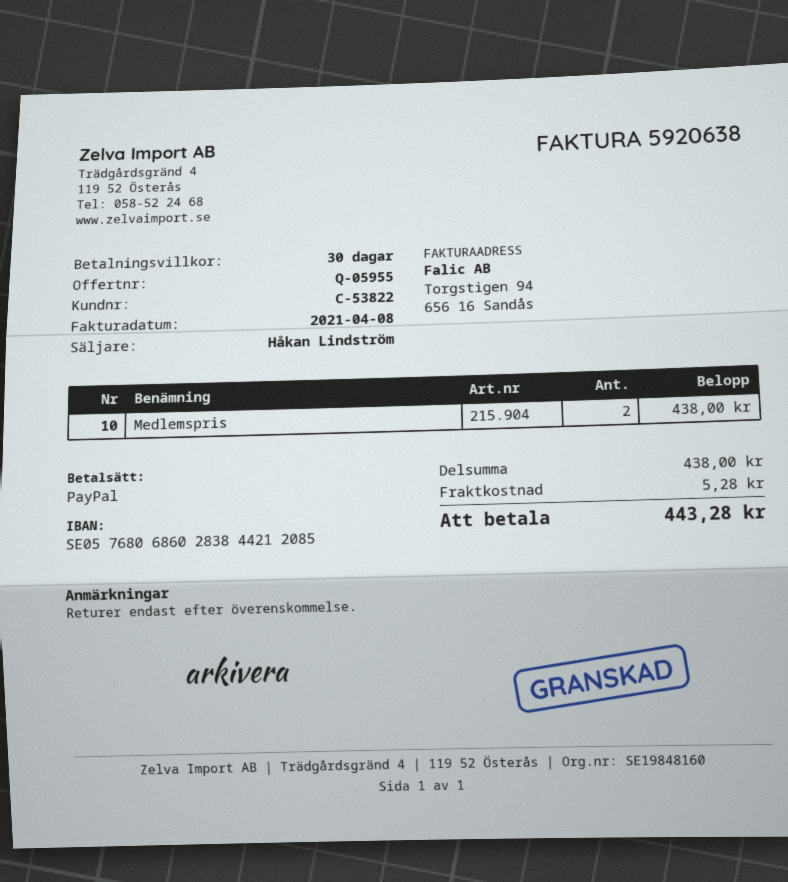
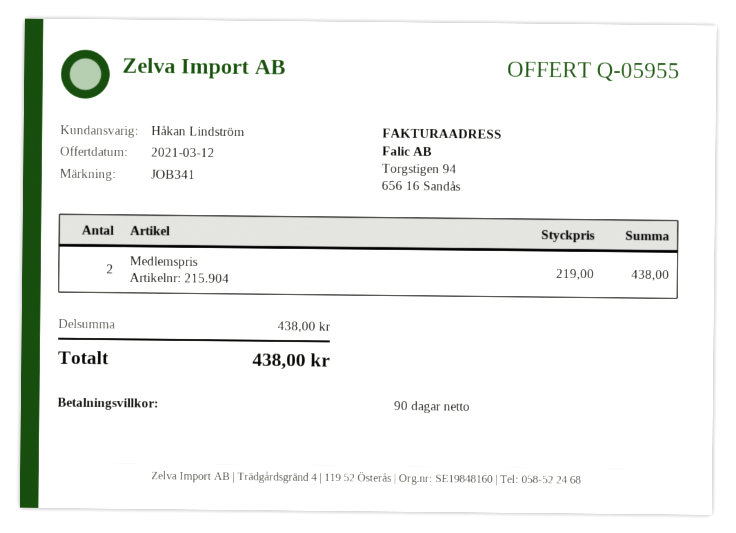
payment terms: 30 days -> 90 days
shipping: 5.28 -> none
total: 443.28 -> 438.00

